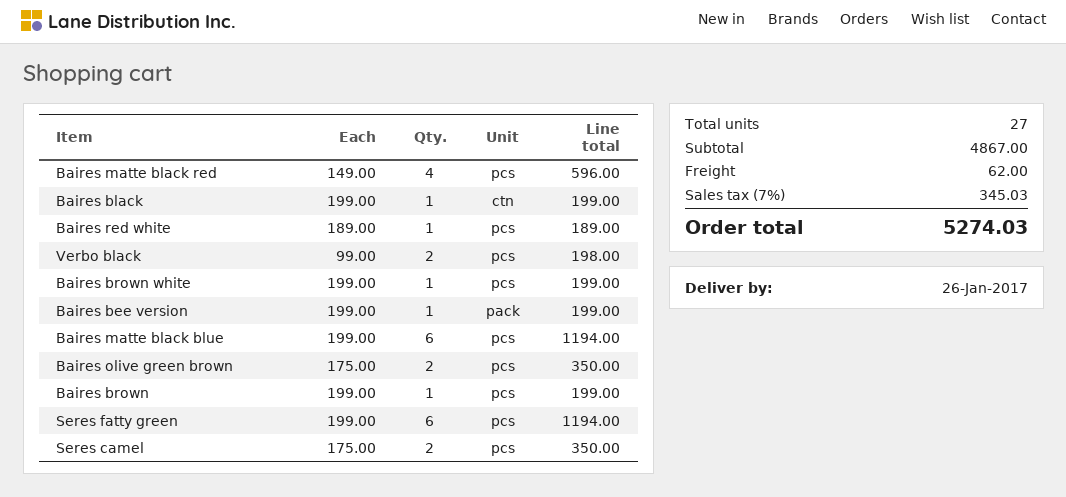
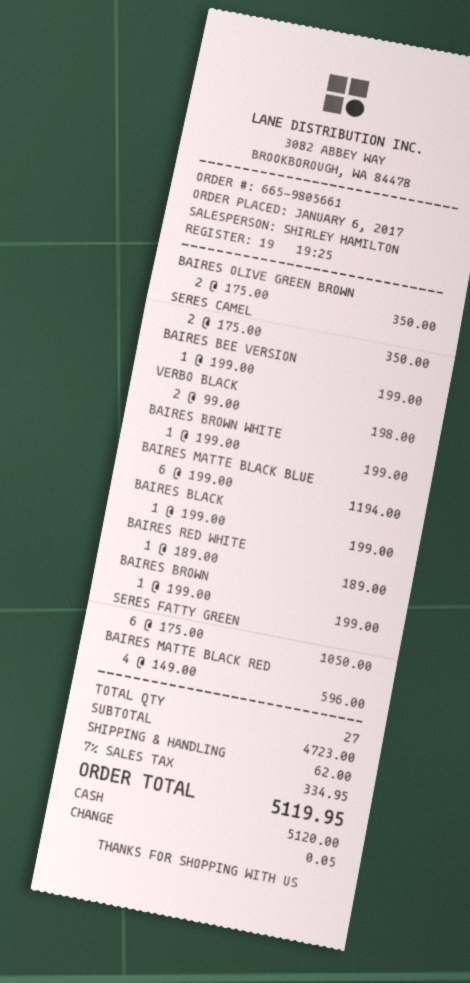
Seres fatty green: 6 x 199.00 = 1194.00 -> 6 x 175.00 = 1050.00
subtotal: 4867.00 -> 4723.00
tax: 7% = 345.03 -> 7% = 334.95
total: 5274.03 -> 5119.95

